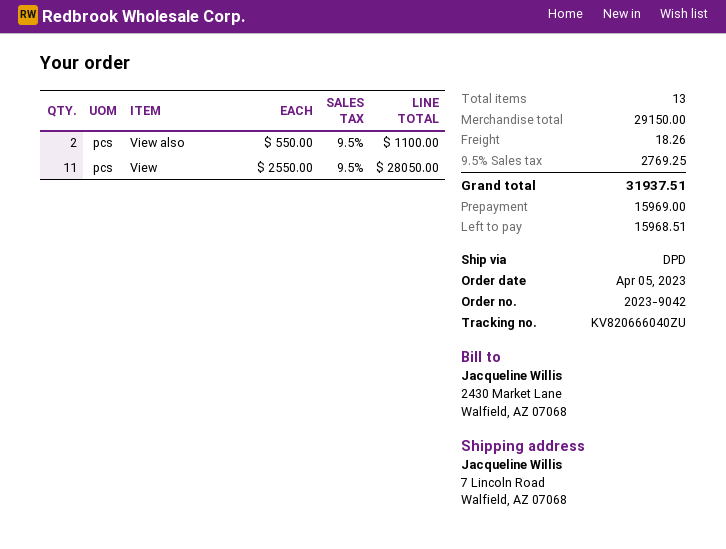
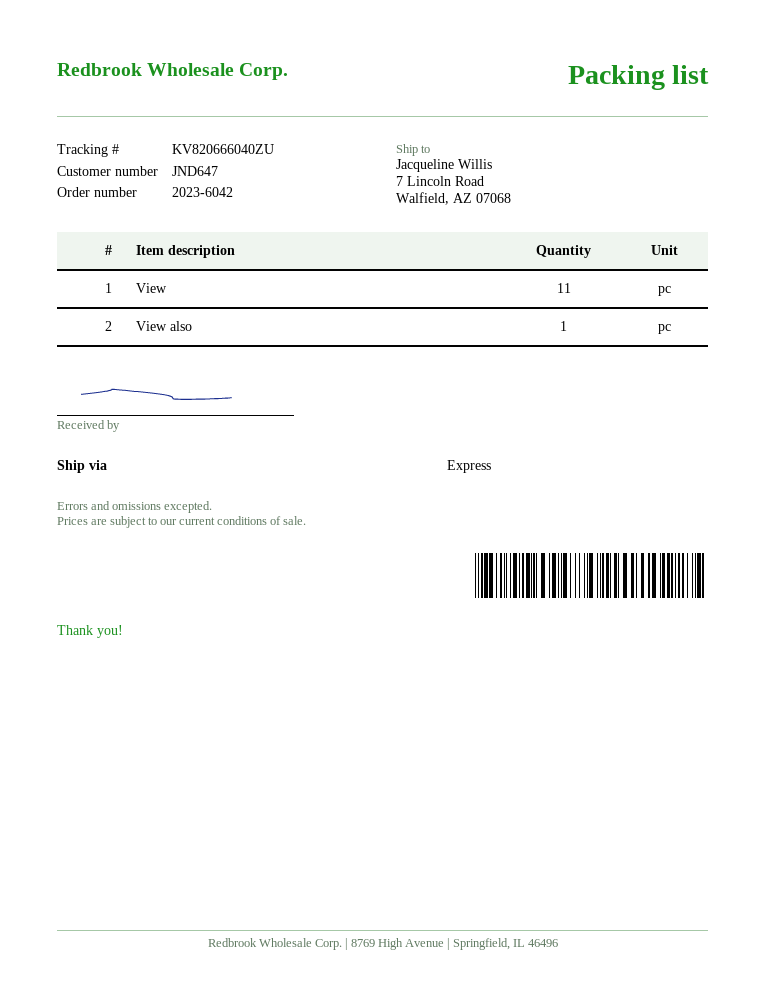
order number: 2023-9042 -> 2023-6042
shipping method: DPD -> express
View also: 2 -> 1

